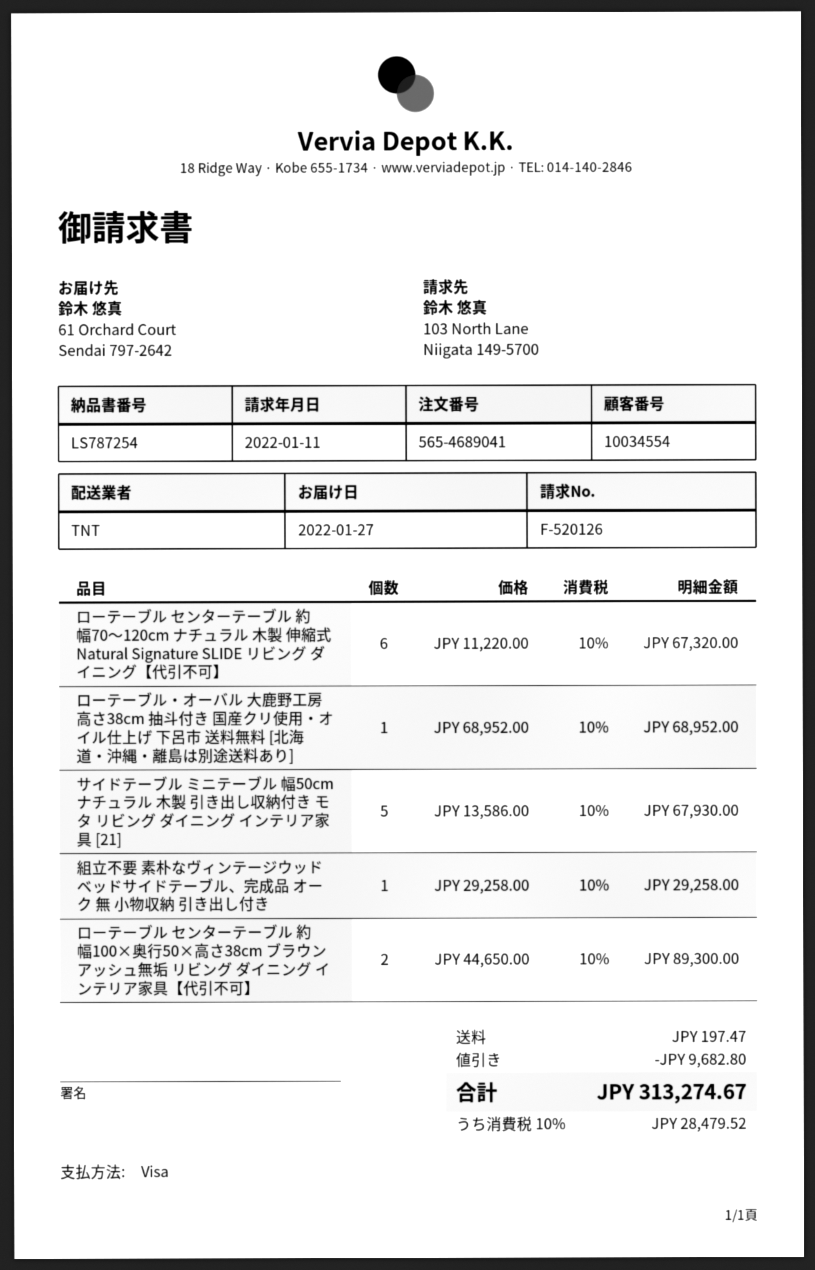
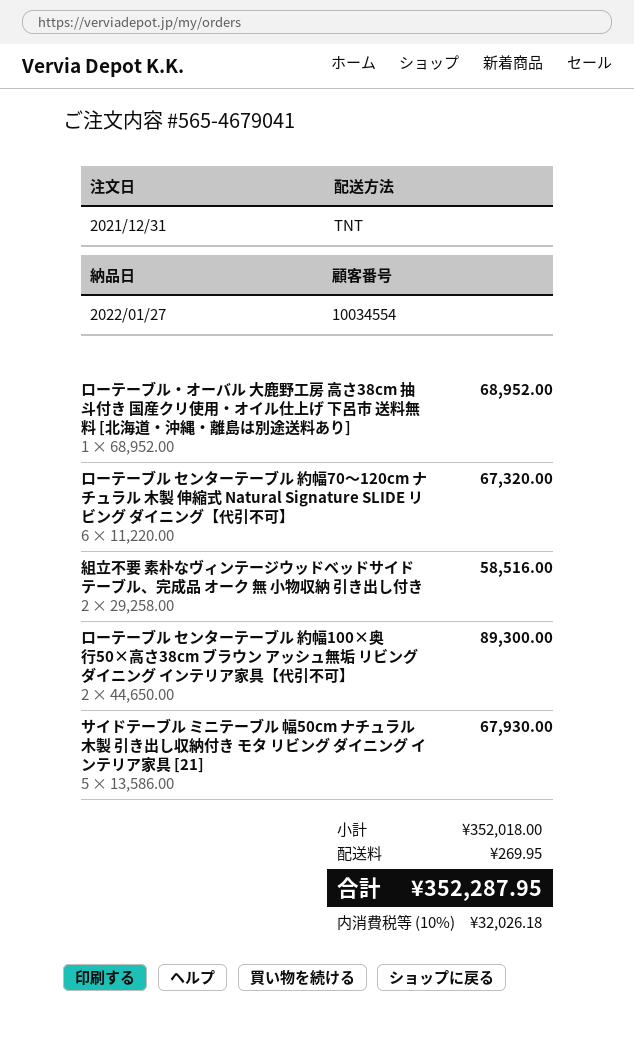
order number: 565-4689041 -> 565-4679041
組立不要 素朴なヴィンテージウッドベッドサイドテーブル、完成品 オーク 無 小物収納 引き出し付き: 1 x 29258.00 = 29258.00 -> 2 x 29258.00 = 58516.00
discount: 9682.80 -> none
shipping: 197.47 -> 269.95
tax: 10% = 28479.52 -> 10% = 32026.18
total: 313274.67 -> 352287.95

